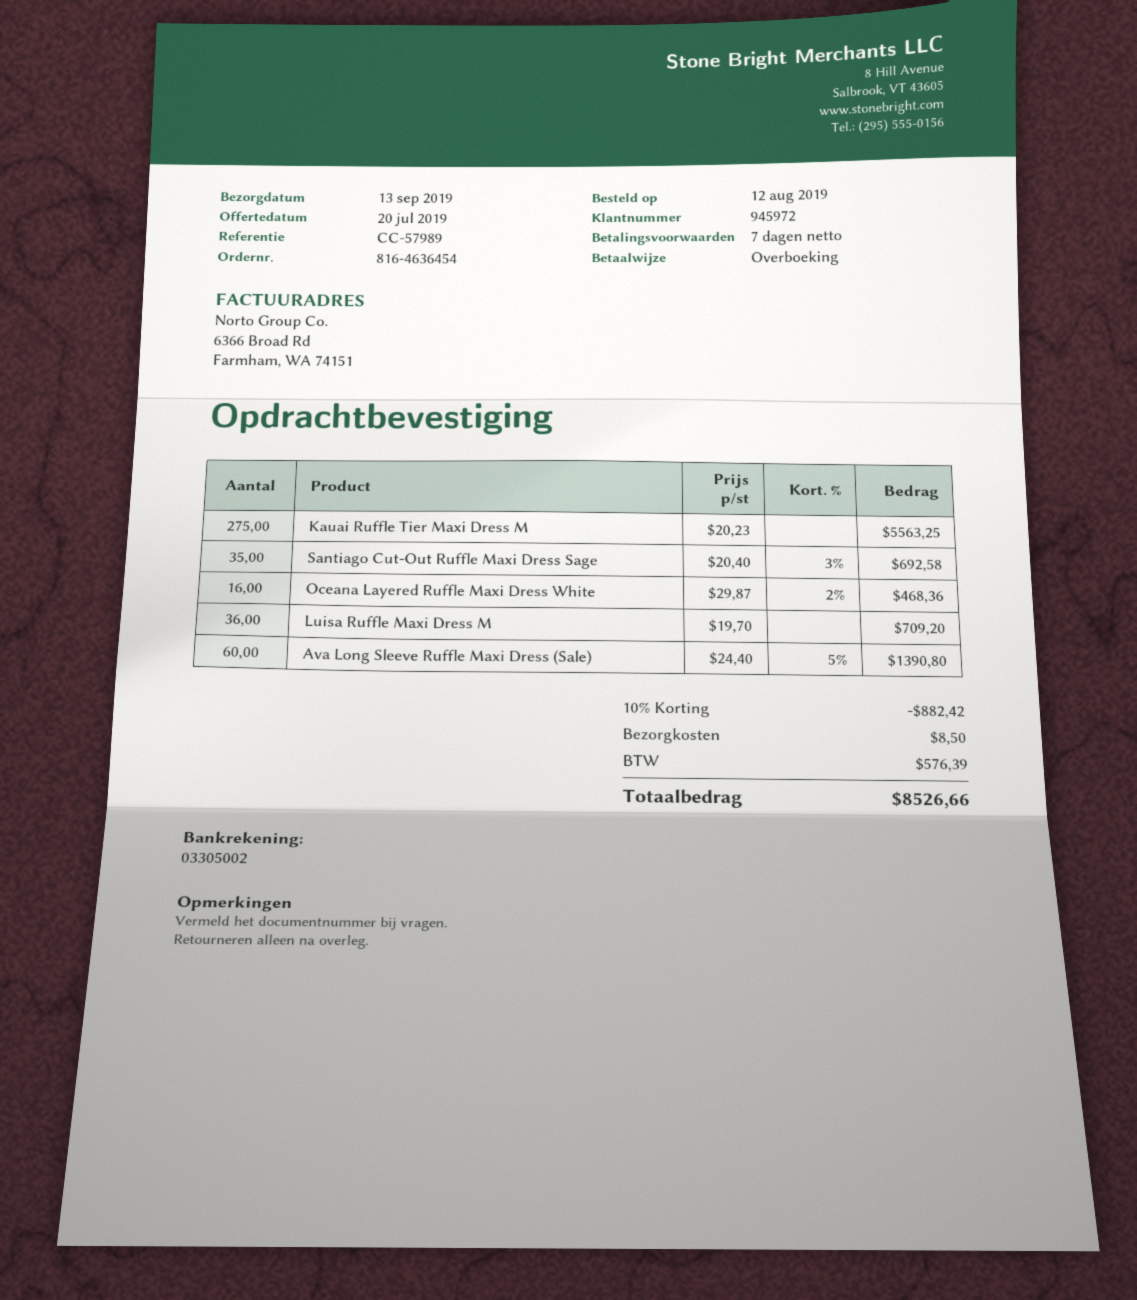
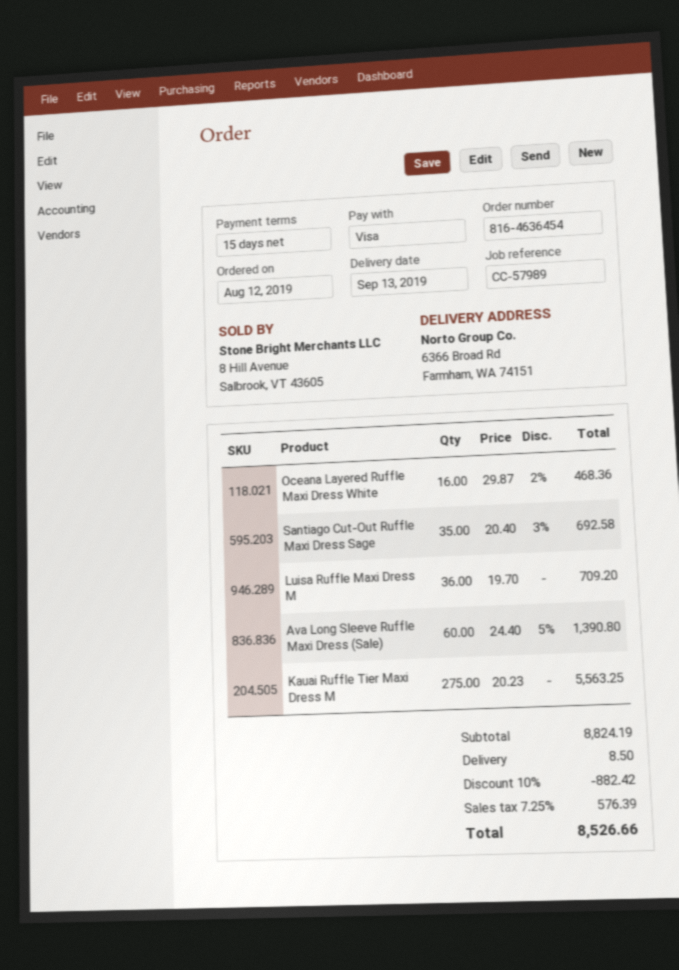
payment terms: 7 days -> 15 days
payment method: bank transfer -> Visa

